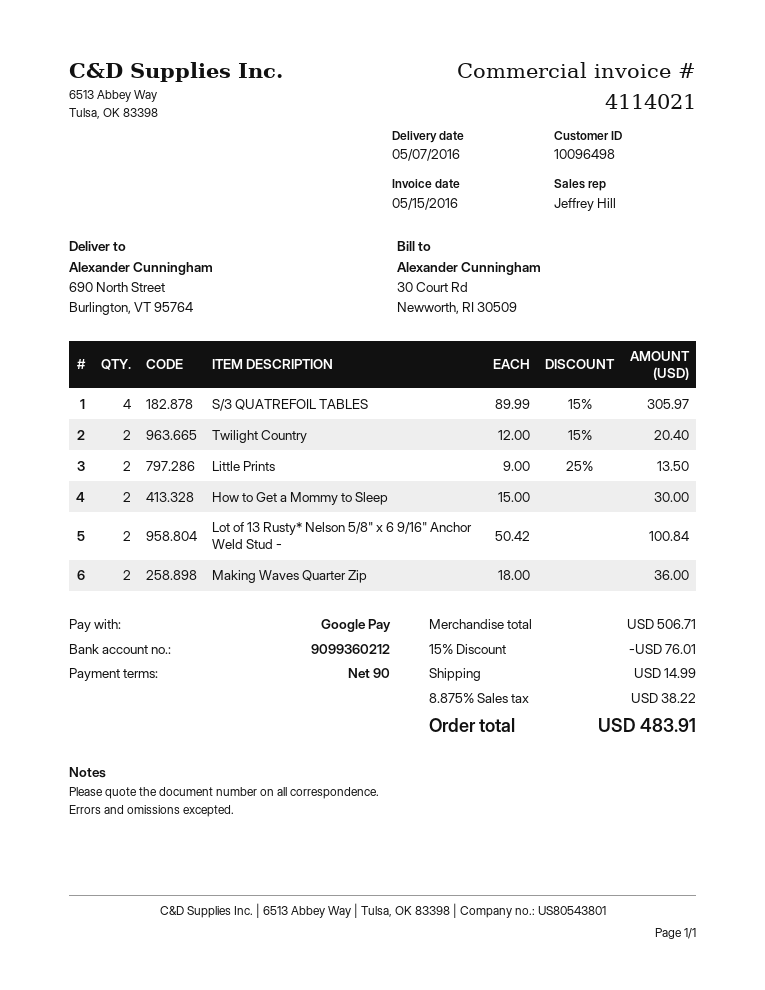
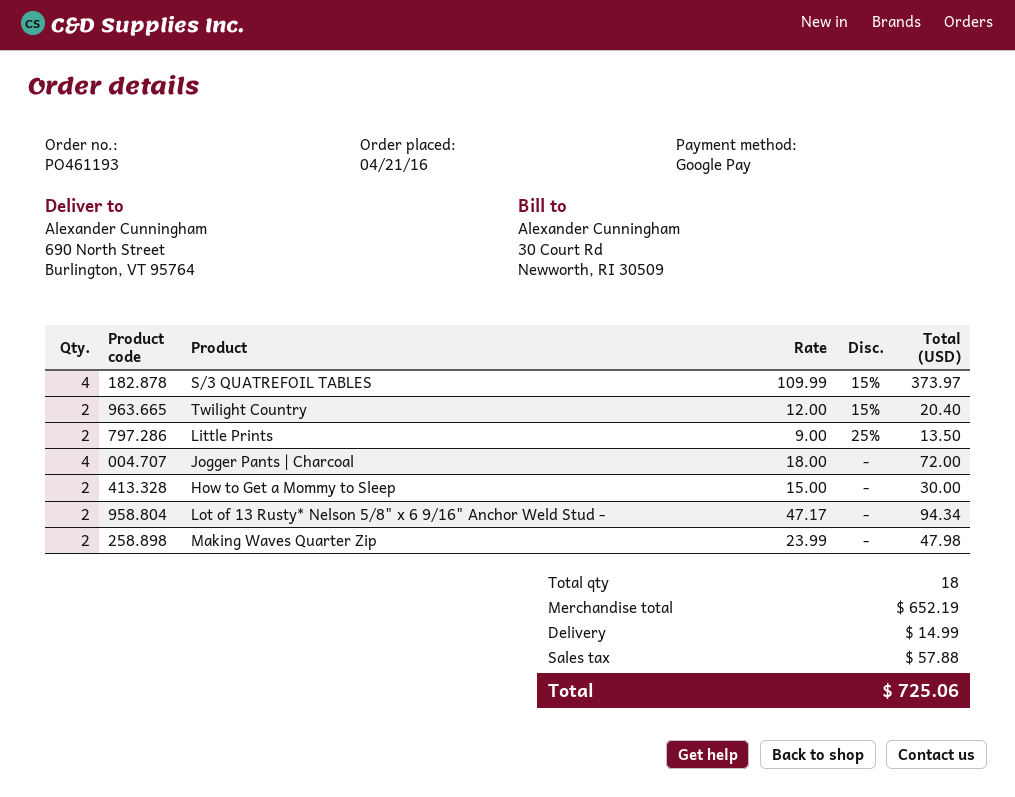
S/3 QUATREFOIL TABLES: 4 x 89.99 - 15% = 305.97 -> 4 x 109.99 - 15% = 373.97
Lot of 13 Rusty* Nelson 5/8" x 6 9/16" Anchor Weld Stud -: 2 x 50.42 = 100.84 -> 2 x 47.17 = 94.34
Making Waves Quarter Zip: 2 x 18.00 = 36.00 -> 2 x 23.99 = 47.98
Jogger Pants | Charcoal: none -> 4 x 18.00 = 72.00
subtotal: 506.71 -> 652.19
discount: 15% = 76.01 -> none
tax: 38.22 -> 57.88
total: 483.91 -> 725.06

